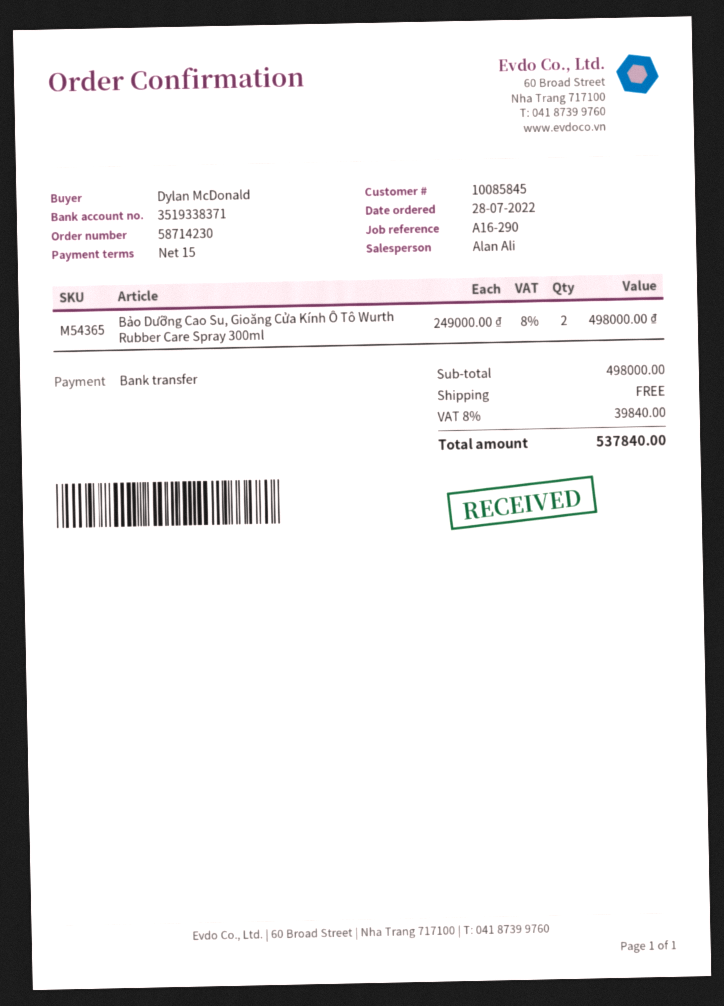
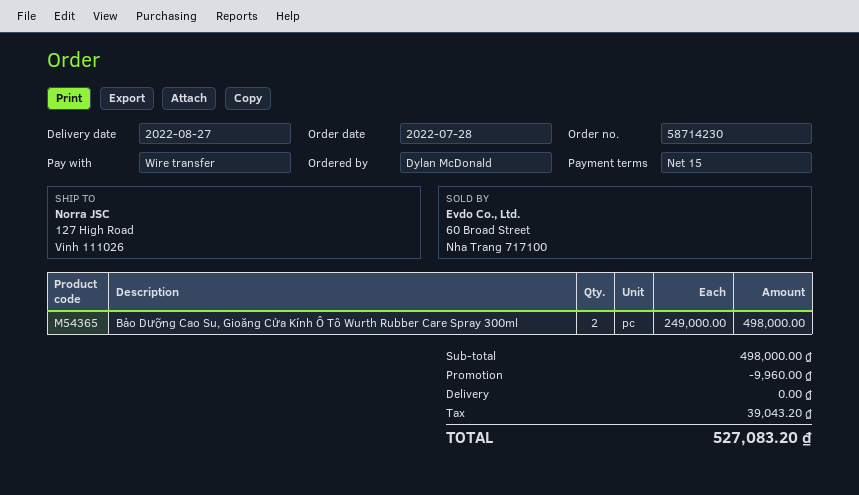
discount: none -> 9960.00
tax: 39840.00 -> 39043.20
total: 537840.00 -> 527083.20

